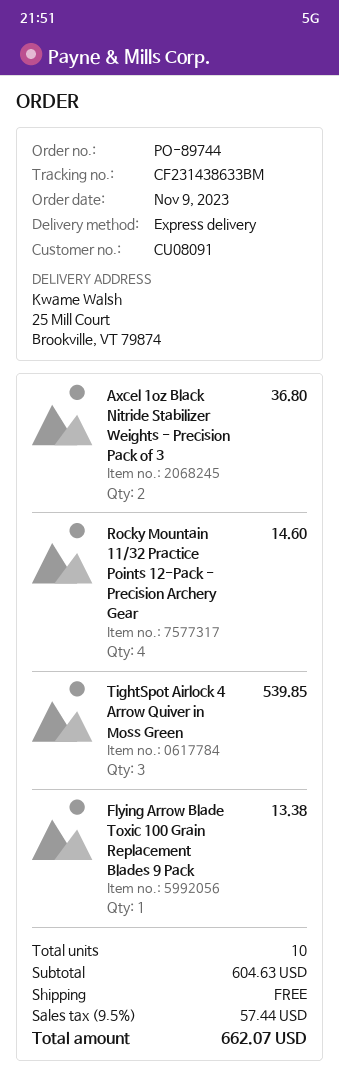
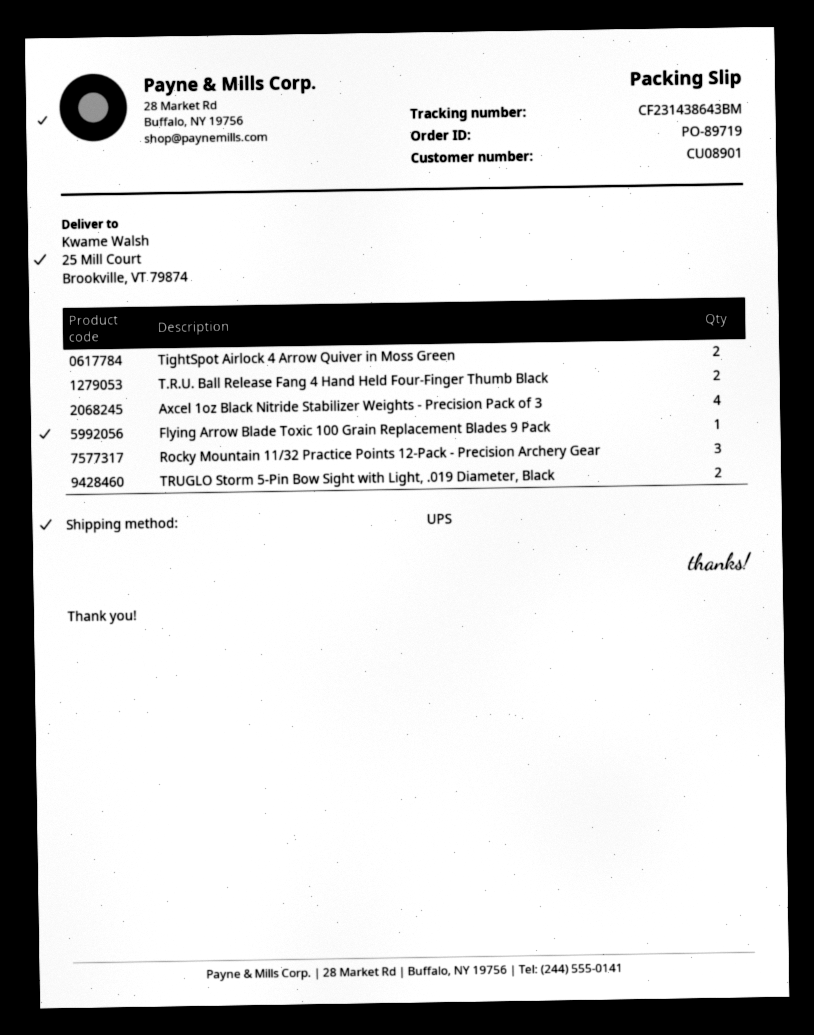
order number: PO-89744 -> PO-89719
customer number: CU08091 -> CU08901
shipping method: express -> UPS
tracking number: CF231438633BM -> CF231438643BM
Axcel 1oz Black Nitride Stabilizer Weights - Precision Pack of 3: 2 -> 4
Rocky Mountain 11/32 Practice Points 12-Pack - Precision Archery Gear: 4 -> 3
TightSpot Airlock 4 Arrow Quiver in Moss Green: 3 -> 2
T.R.U. Ball Release Fang 4 Hand Held Four-Finger Thumb Black: none -> 2
TRUGLO Storm 5-Pin Bow Sight with Light, .019 Diameter, Black: none -> 2

